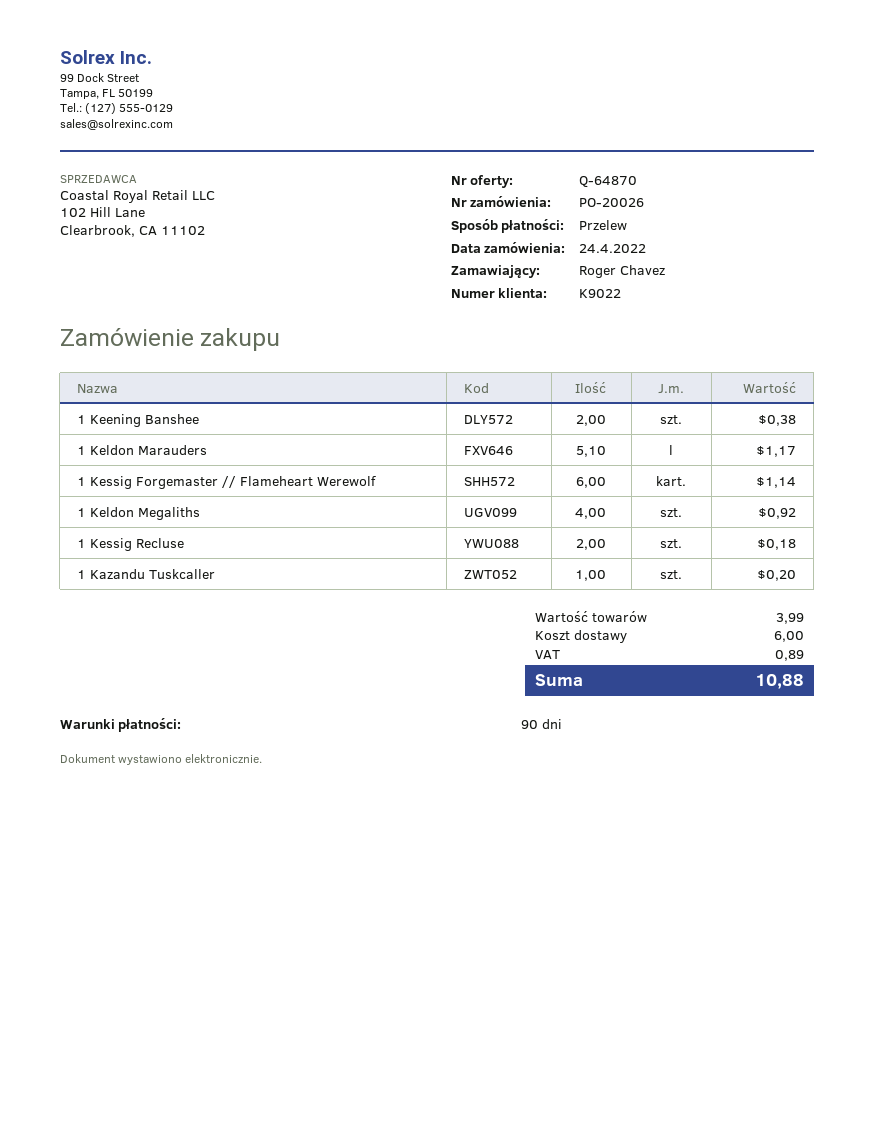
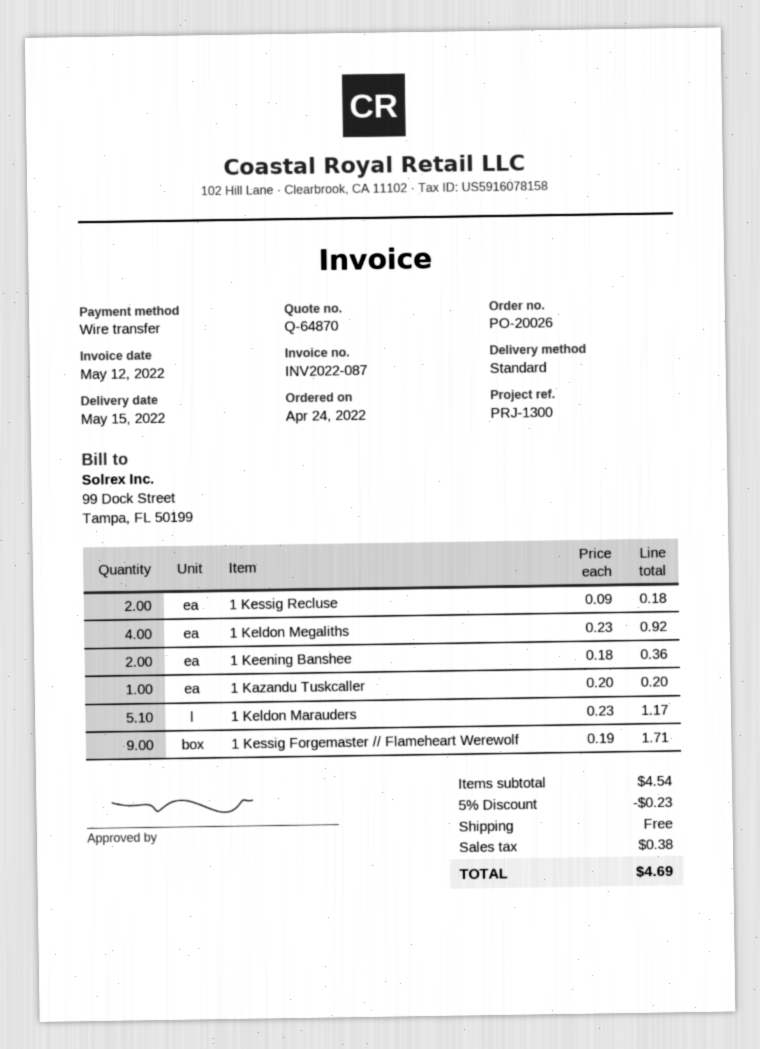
1 Keening Banshee: 2 for 0.38 -> 2 for 0.36
1 Kessig Forgemaster // Flameheart Werewolf: 6 for 1.14 -> 9 for 1.71
subtotal: 3.99 -> 4.54
discount: none -> 5% = 0.23
shipping: 6.00 -> 0.00
tax: 0.89 -> 0.38
total: 10.88 -> 4.69

